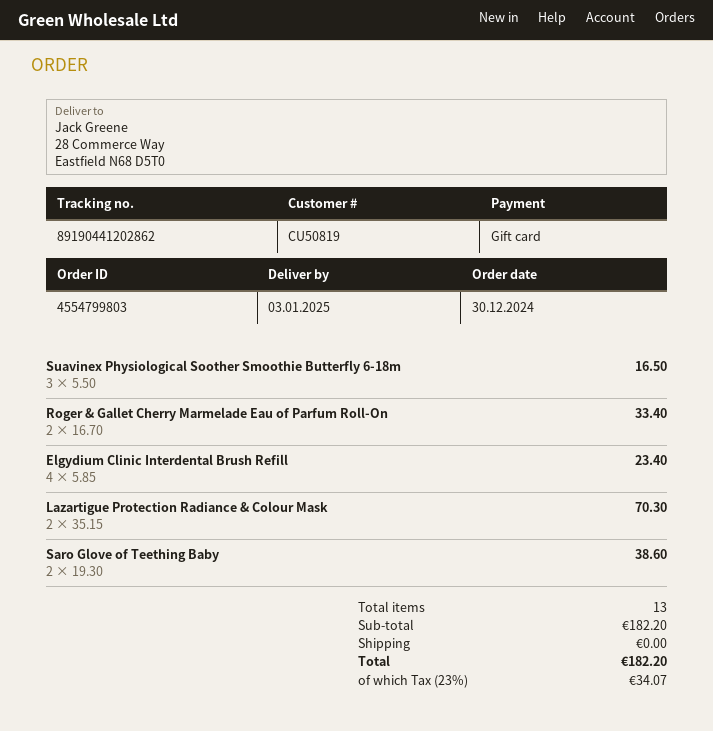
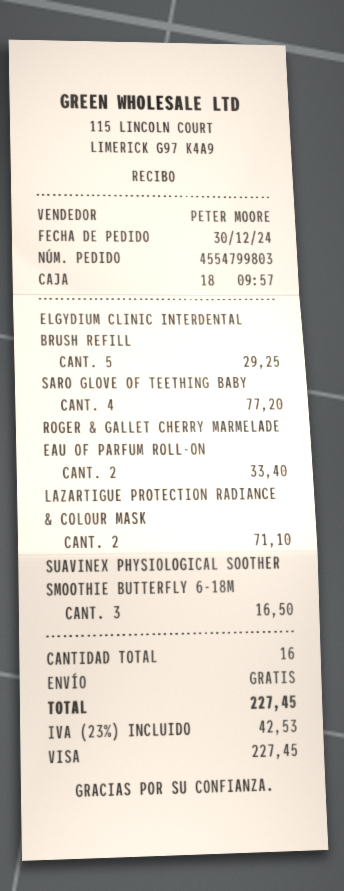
payment method: gift card -> Visa
Elgydium Clinic Interdental Brush Refill: 4 for 23.40 -> 5 for 29.25
Lazartigue Protection Radiance & Colour Mask: 2 for 70.30 -> 2 for 71.10
Saro Glove of Teething Baby: 2 for 38.60 -> 4 for 77.20
total quantity: 13 -> 16
tax: 23% = 34.07 -> 23% = 42.53
total: 182.20 -> 227.45

